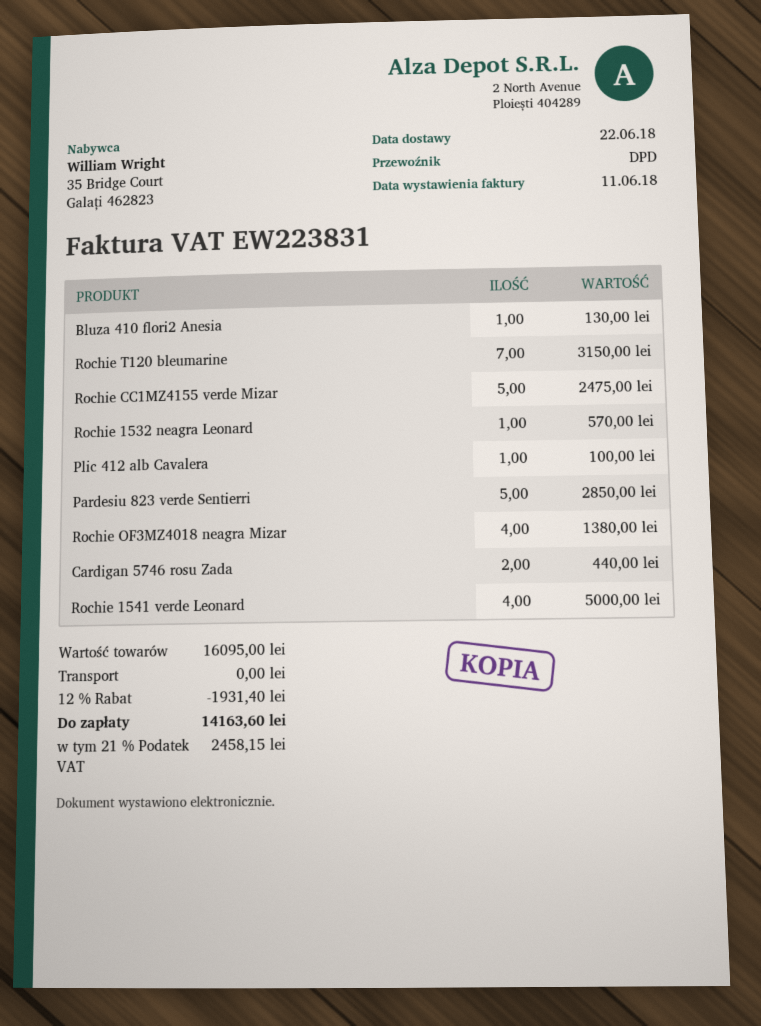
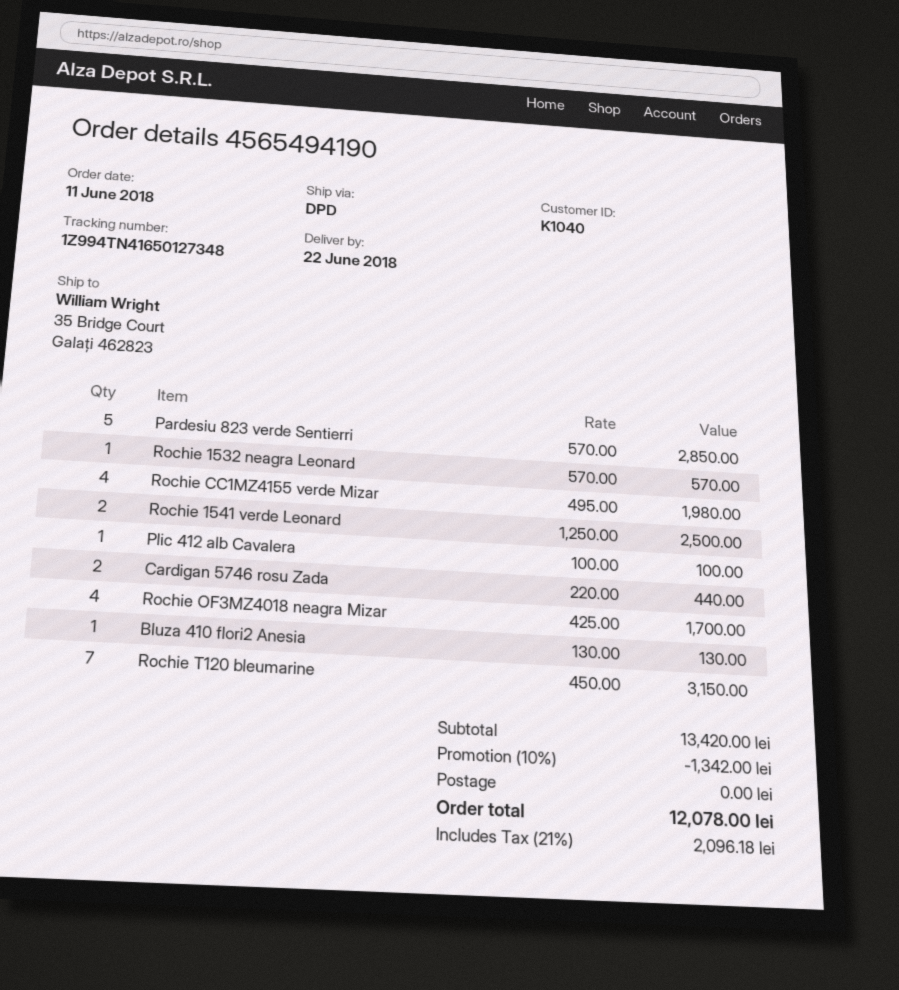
Rochie CC1MZ4155 verde Mizar: 5 for 2475.00 -> 4 for 1980.00
Rochie OF3MZ4018 neagra Mizar: 4 for 1380.00 -> 4 for 1700.00
Rochie 1541 verde Leonard: 4 for 5000.00 -> 2 for 2500.00
subtotal: 16095.00 -> 13420.00
discount: 12% = 1931.40 -> 10% = 1342.00
tax: 21% = 2458.15 -> 21% = 2096.18
total: 14163.60 -> 12078.00

